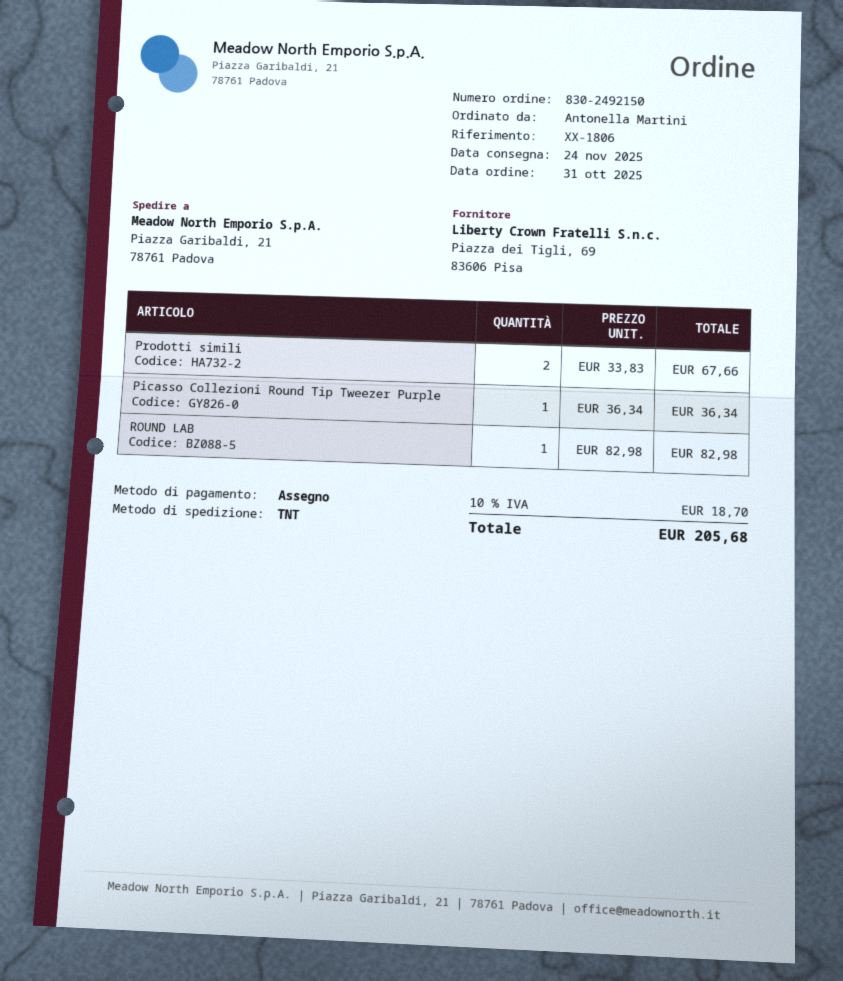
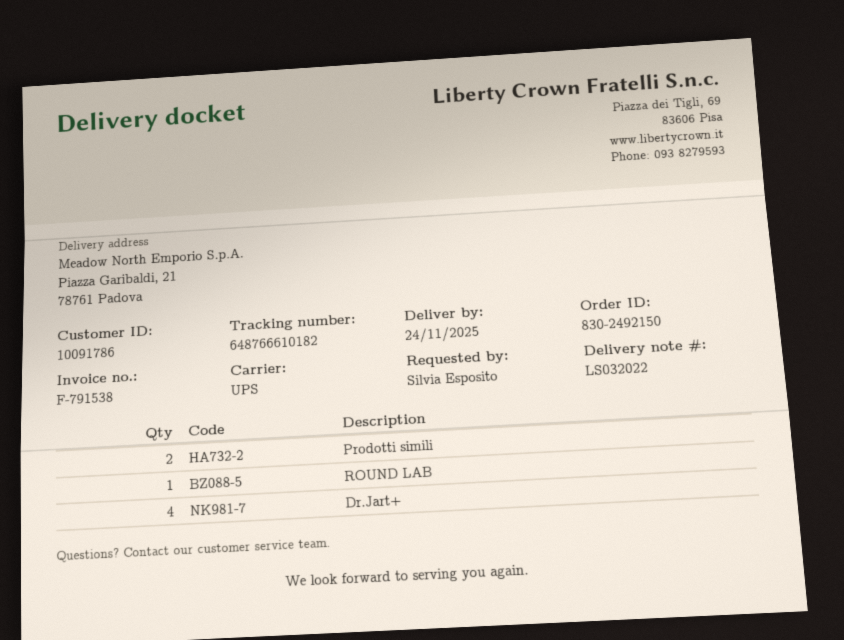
ordered by: Antonella Martini -> Silvia Esposito
shipping method: TNT -> UPS
Picasso Collezioni Round Tip Tweezer Purple: 1 -> none
Dr.Jart+: none -> 4

